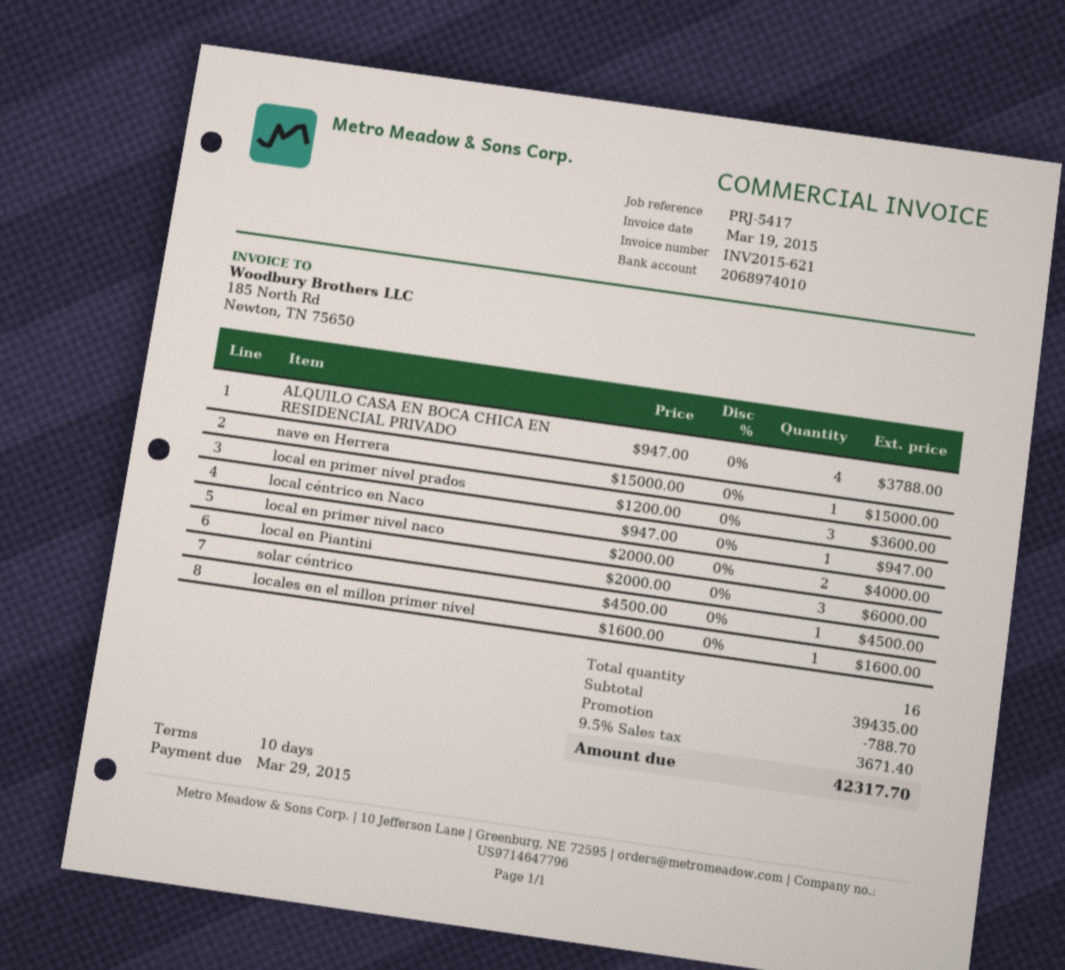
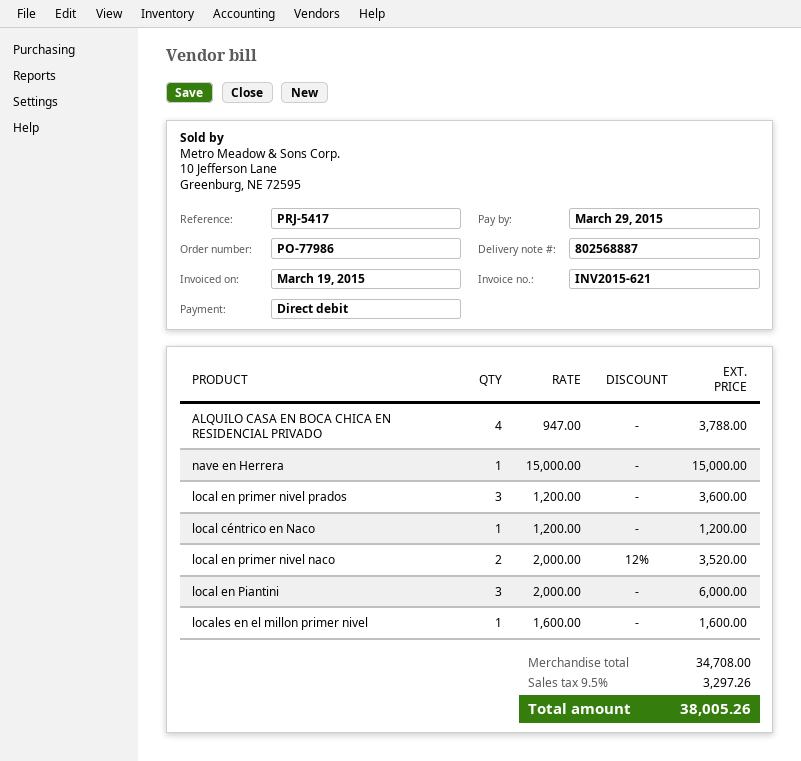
local céntrico en Naco: 1 x 947.00 = 947.00 -> 1 x 1200.00 = 1200.00
local en primer nivel naco: 2 x 2000.00 = 4000.00 -> 2 x 2000.00 - 12% = 3520.00
solar céntrico: 1 x 4500.00 = 4500.00 -> none
subtotal: 39435.00 -> 34708.00
discount: 788.70 -> none
tax: 9.5% = 3671.40 -> 9.5% = 3297.26
total: 42317.70 -> 38005.26

